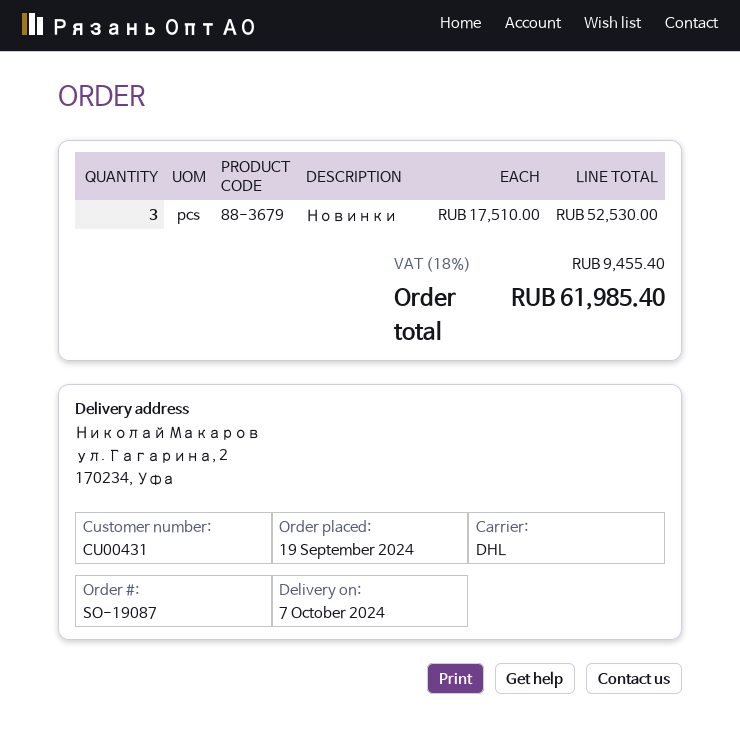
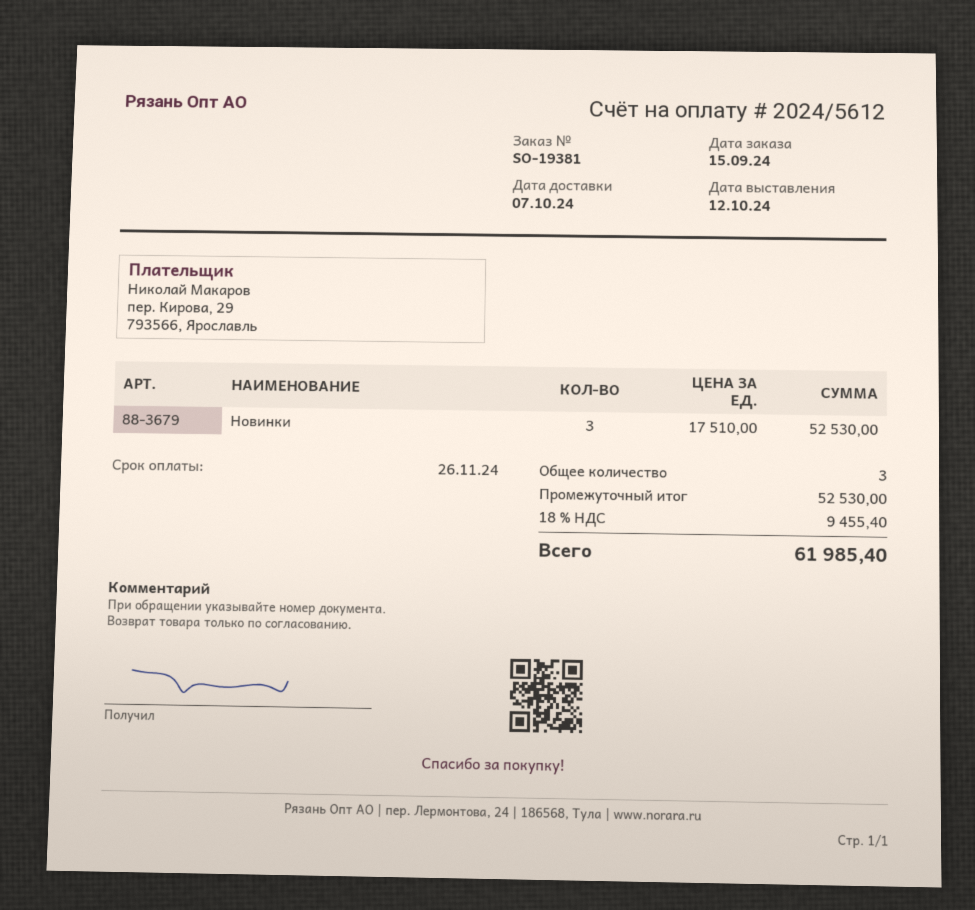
order number: SO-19087 -> SO-19381
order date: 2024-09-19 -> 2024-09-15

